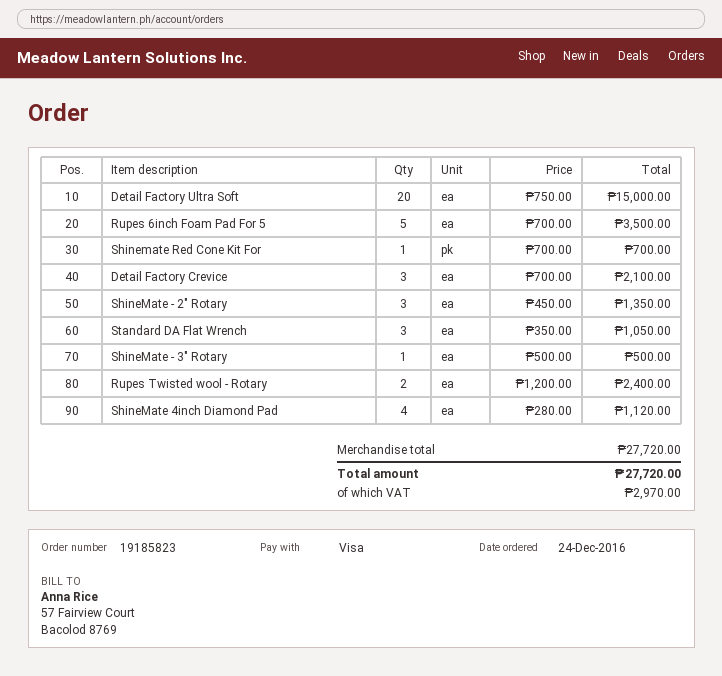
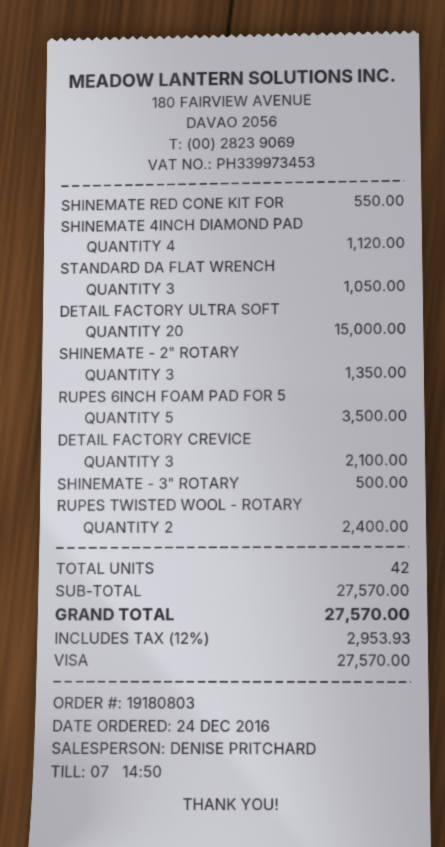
order number: 19185823 -> 19180803
Shinemate Red Cone Kit For: 1 for 700.00 -> 1 for 550.00
subtotal: 27720.00 -> 27570.00
tax: 2970.00 -> 2953.93
total: 27720.00 -> 27570.00

